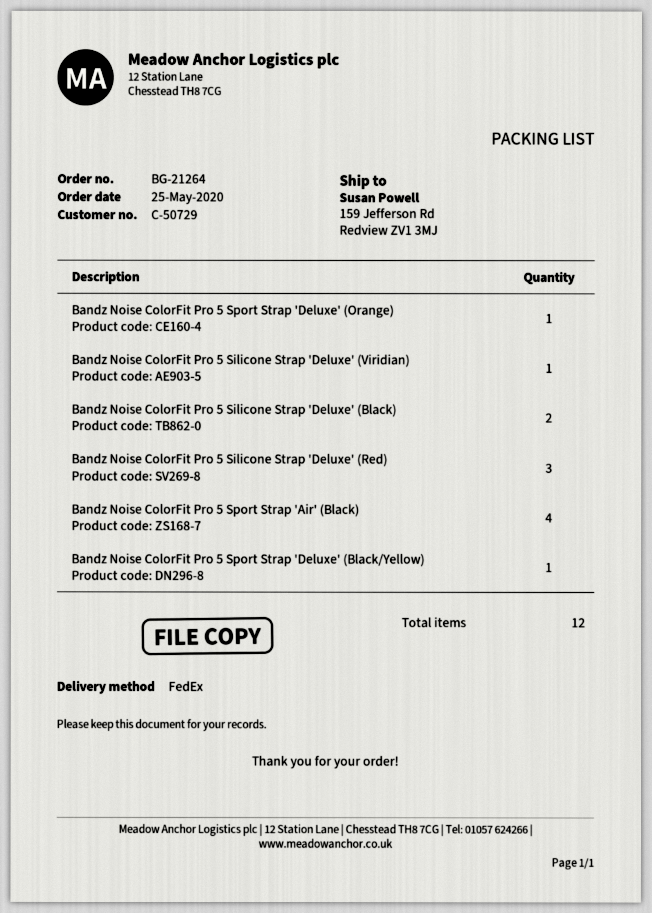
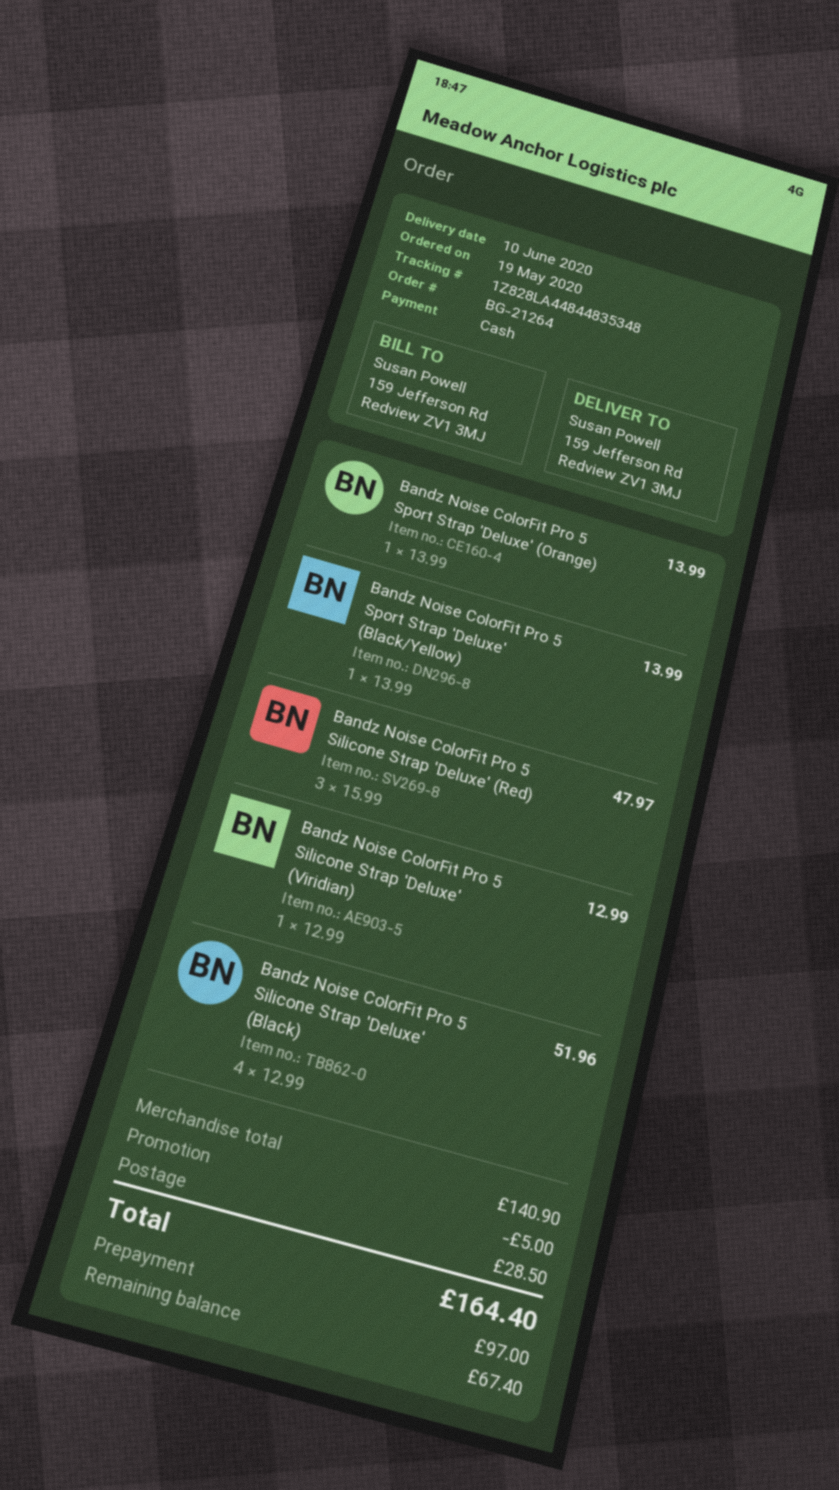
order date: 2020-05-25 -> 2020-05-19
Bandz Noise ColorFit Pro 5 Silicone Strap 'Deluxe' (Black): 2 -> 4
Bandz Noise ColorFit Pro 5 Sport Strap 'Air' (Black): 4 -> none

